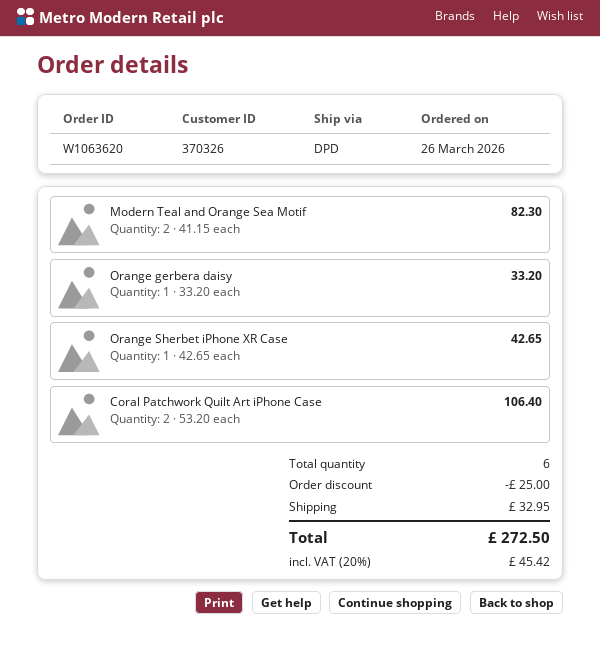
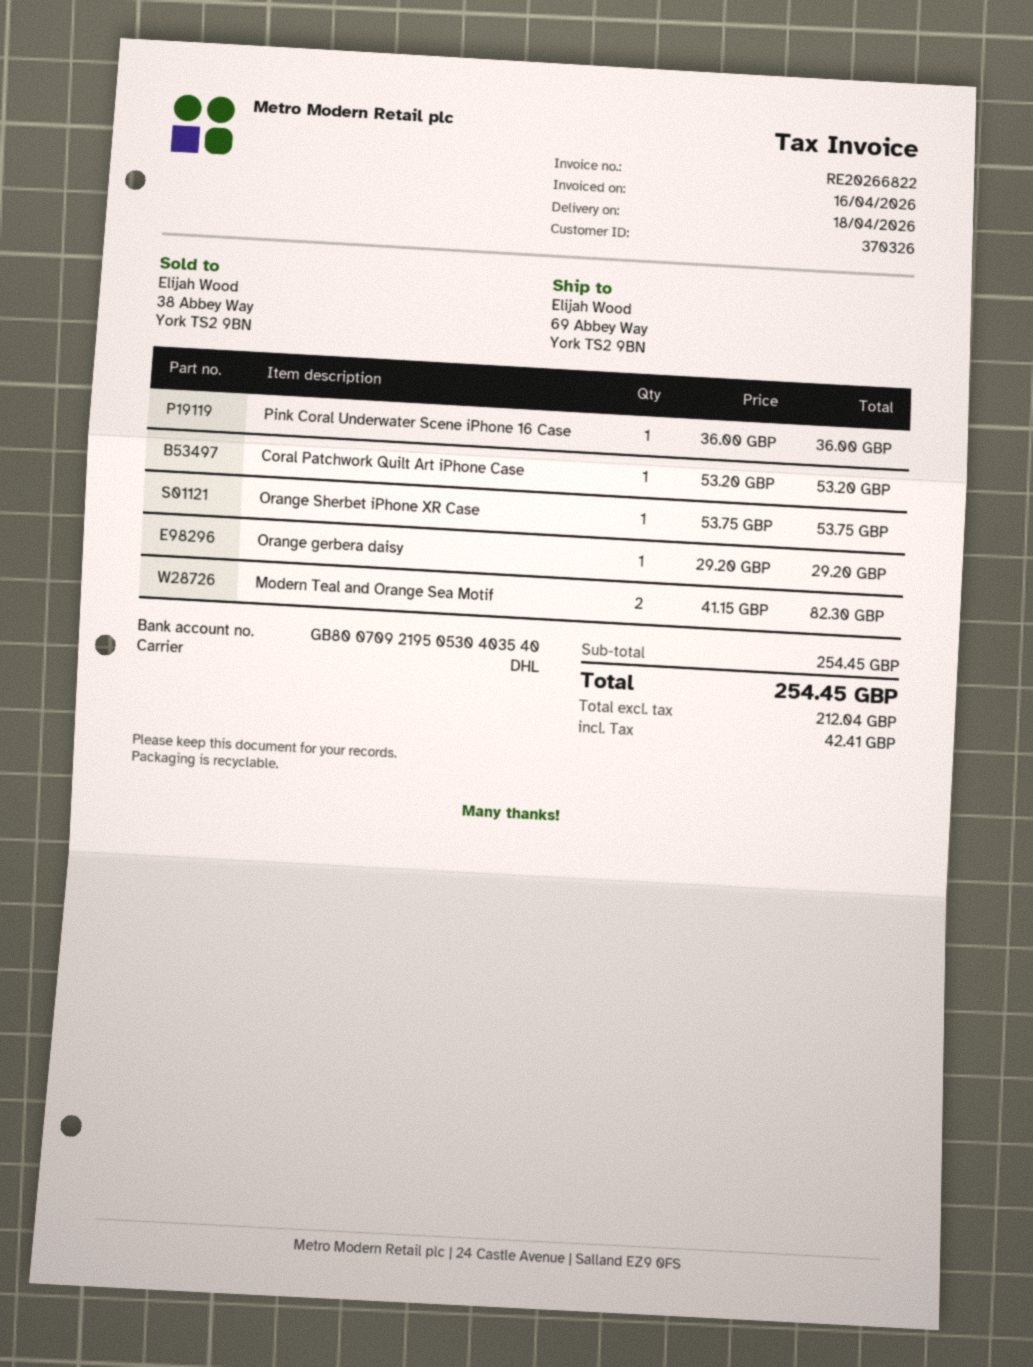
shipping method: DPD -> DHL
Orange gerbera daisy: 1 x 33.20 = 33.20 -> 1 x 29.20 = 29.20
Orange Sherbet iPhone XR Case: 1 x 42.65 = 42.65 -> 1 x 53.75 = 53.75
Coral Patchwork Quilt Art iPhone Case: 2 x 53.20 = 106.40 -> 1 x 53.20 = 53.20
Pink Coral Underwater Scene iPhone 16 Case: none -> 1 x 36.00 = 36.00
discount: 25.00 -> none
shipping: 32.95 -> none
tax: 45.42 -> 42.41
total: 272.50 -> 254.45

